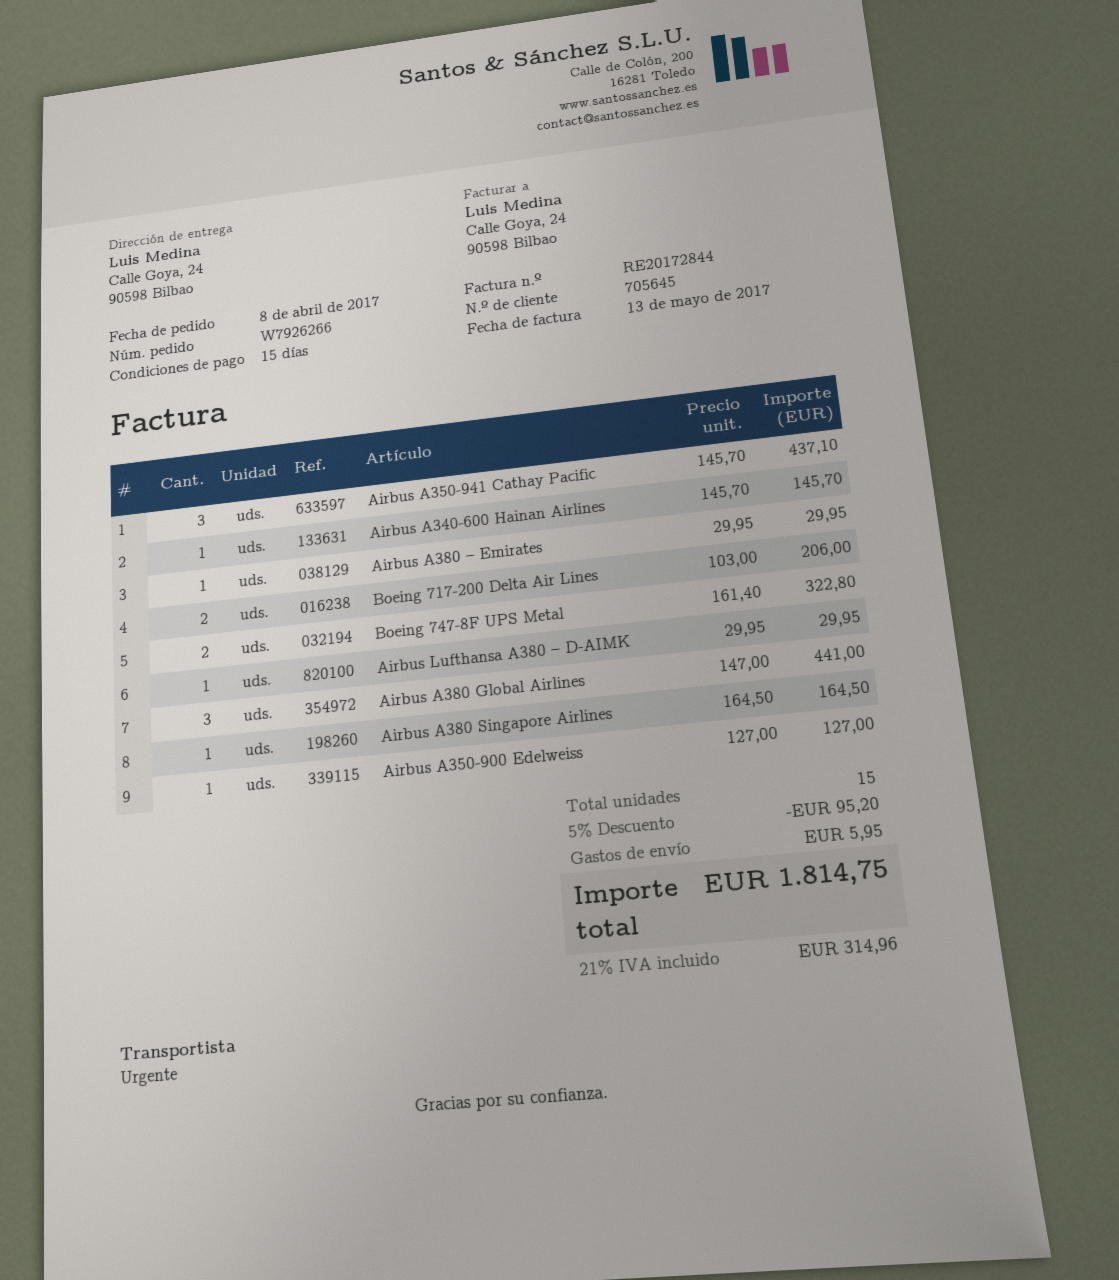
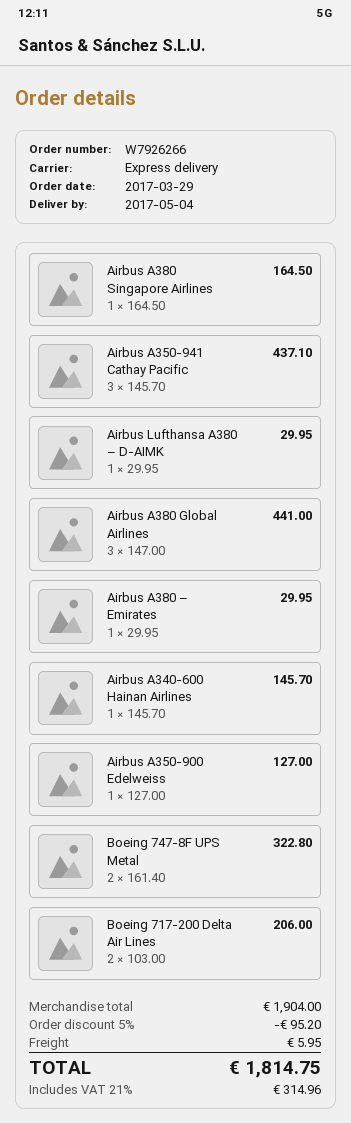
order date: 2017-04-08 -> 2017-03-29

